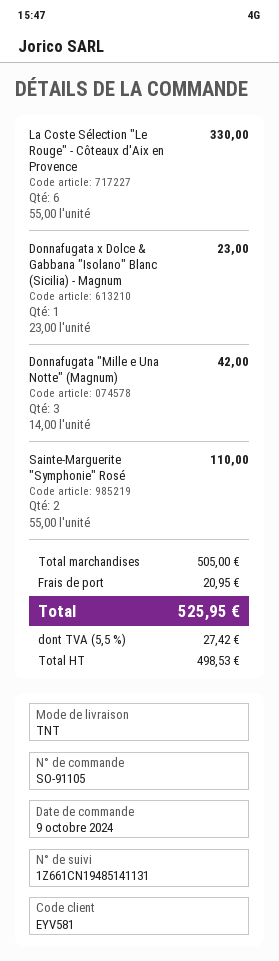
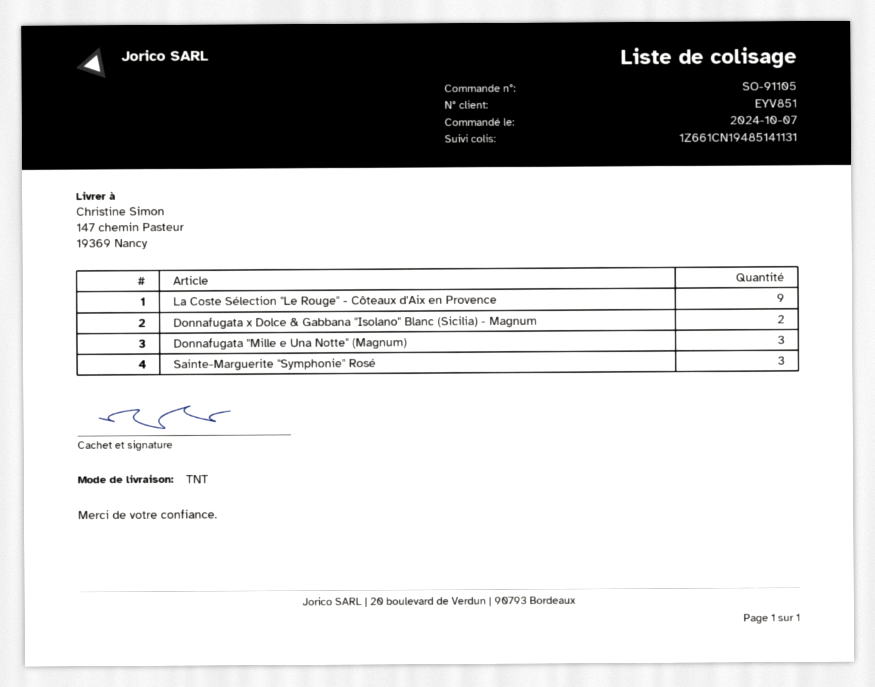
order date: 2024-10-09 -> 2024-10-07
customer number: EYV581 -> EYV851
La Coste Sélection "Le Rouge" - Côteaux d'Aix en Provence: 6 -> 9
Donnafugata x Dolce & Gabbana "Isolano" Blanc (Sicilia) - Magnum: 1 -> 2
Sainte-Marguerite "Symphonie" Rosé: 2 -> 3

